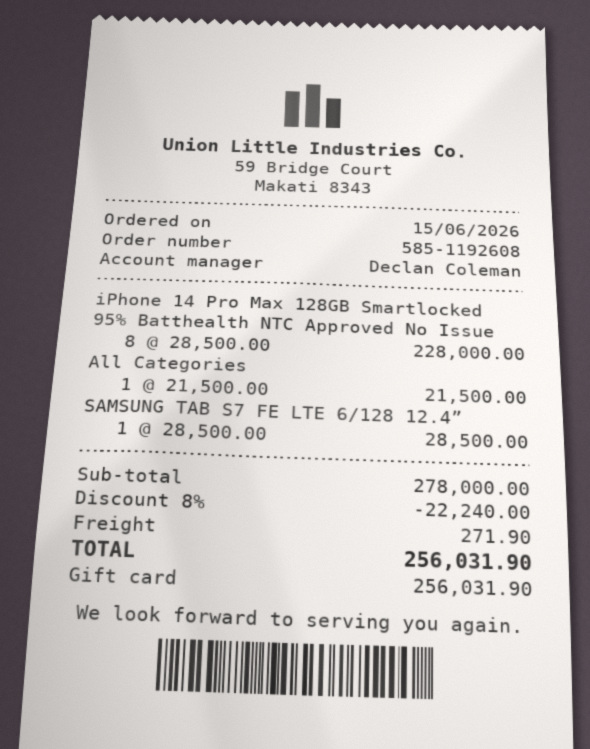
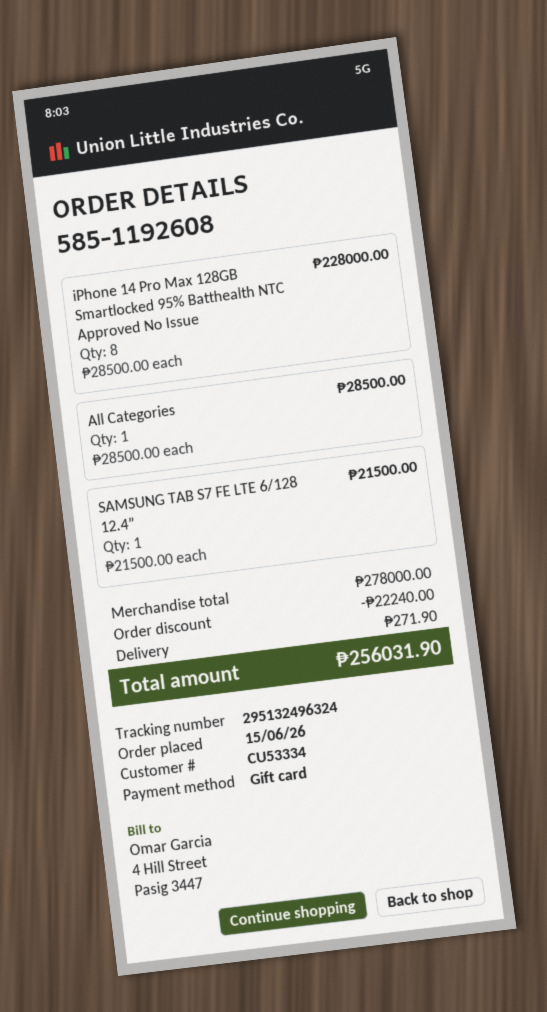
All Categories: 1 x 21500.00 = 21500.00 -> 1 x 28500.00 = 28500.00
SAMSUNG TAB S7 FE LTE 6/128 12.4”: 1 x 28500.00 = 28500.00 -> 1 x 21500.00 = 21500.00

